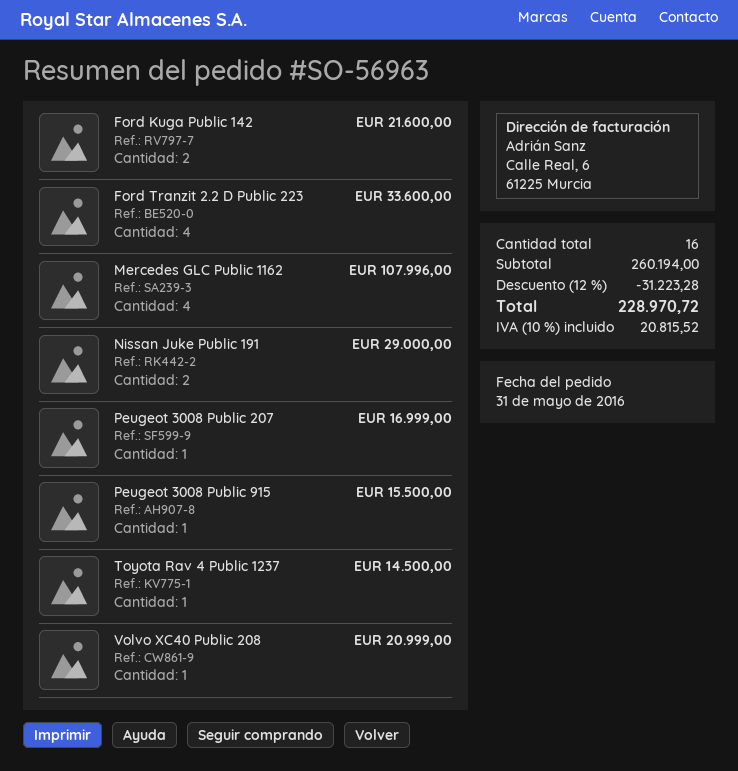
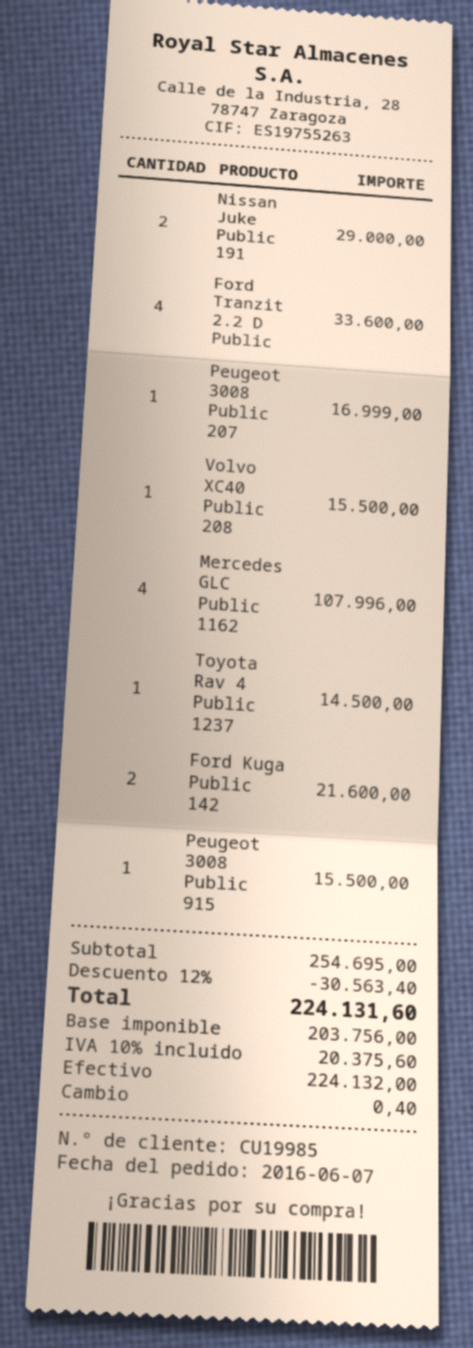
order date: 2016-05-31 -> 2016-06-07
Volvo XC40 Public 208: 1 for 20999.00 -> 1 for 15500.00
subtotal: 260194.00 -> 254695.00
discount: 12% = 31223.28 -> 12% = 30563.40
tax: 10% = 20815.52 -> 10% = 20375.60
total: 228970.72 -> 224131.60

